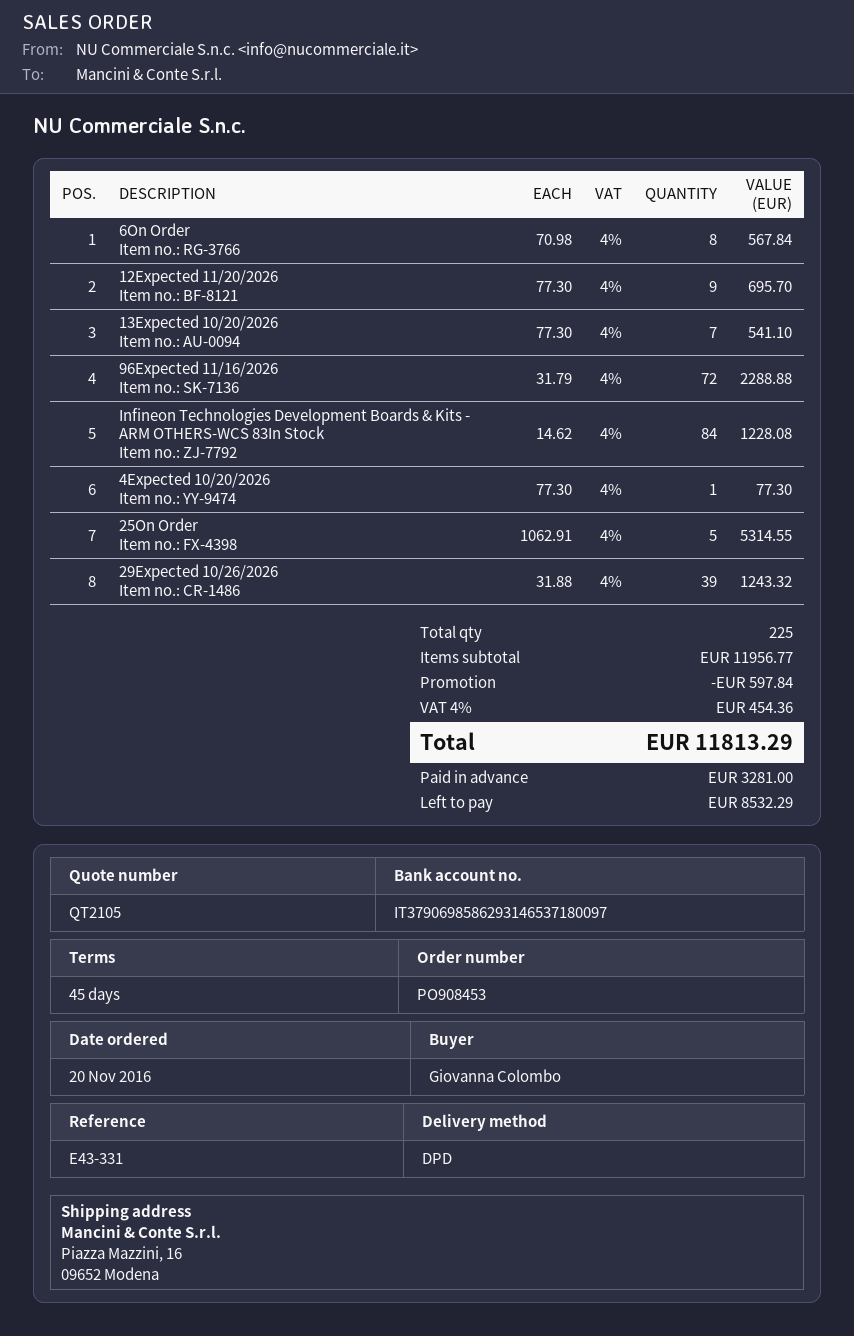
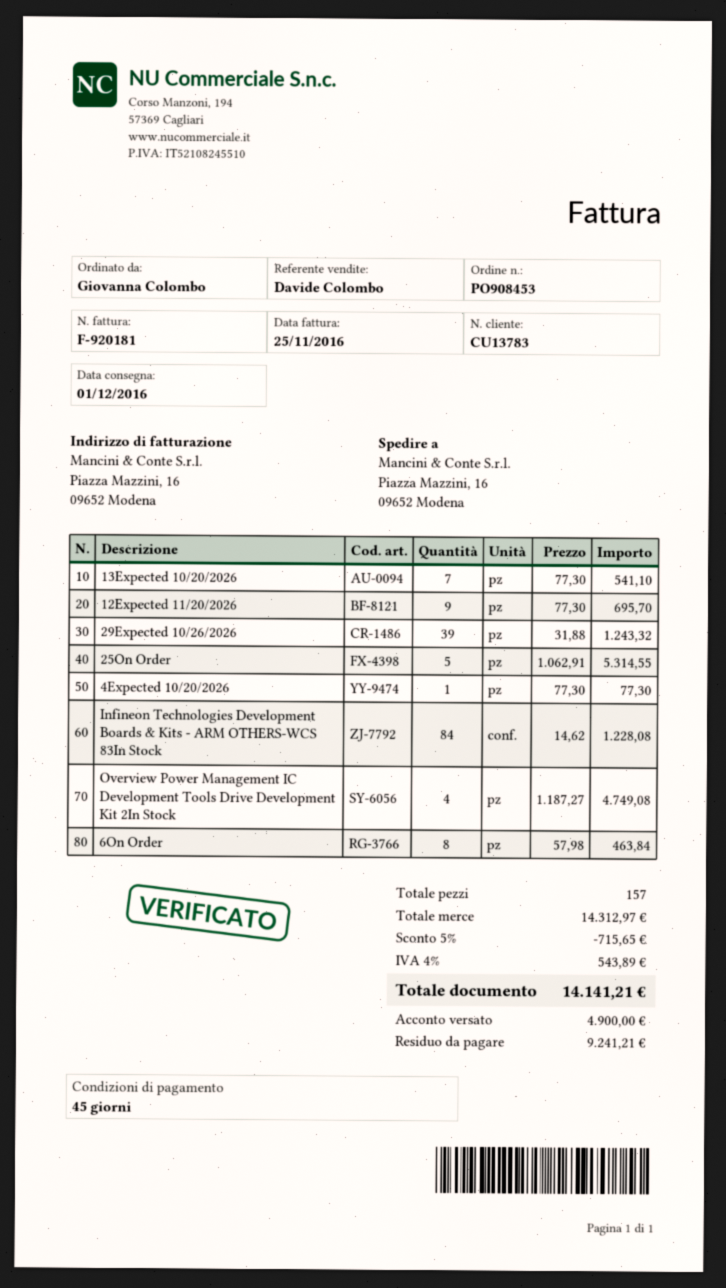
6On Order: 8 x 70.98 = 567.84 -> 8 x 57.98 = 463.84
96Expected 11/16/2026: 72 x 31.79 = 2288.88 -> none
Overview Power Management IC Development Tools Drive Development Kit 2In Stock: none -> 4 x 1187.27 = 4749.08
total quantity: 225 -> 157
subtotal: 11956.77 -> 14312.97
discount: 597.84 -> 715.65
tax: 4% = 454.36 -> 4% = 543.89
total: 11813.29 -> 14141.21
deposit: 3281.00 -> 4900.00
balance: 8532.29 -> 9241.21

